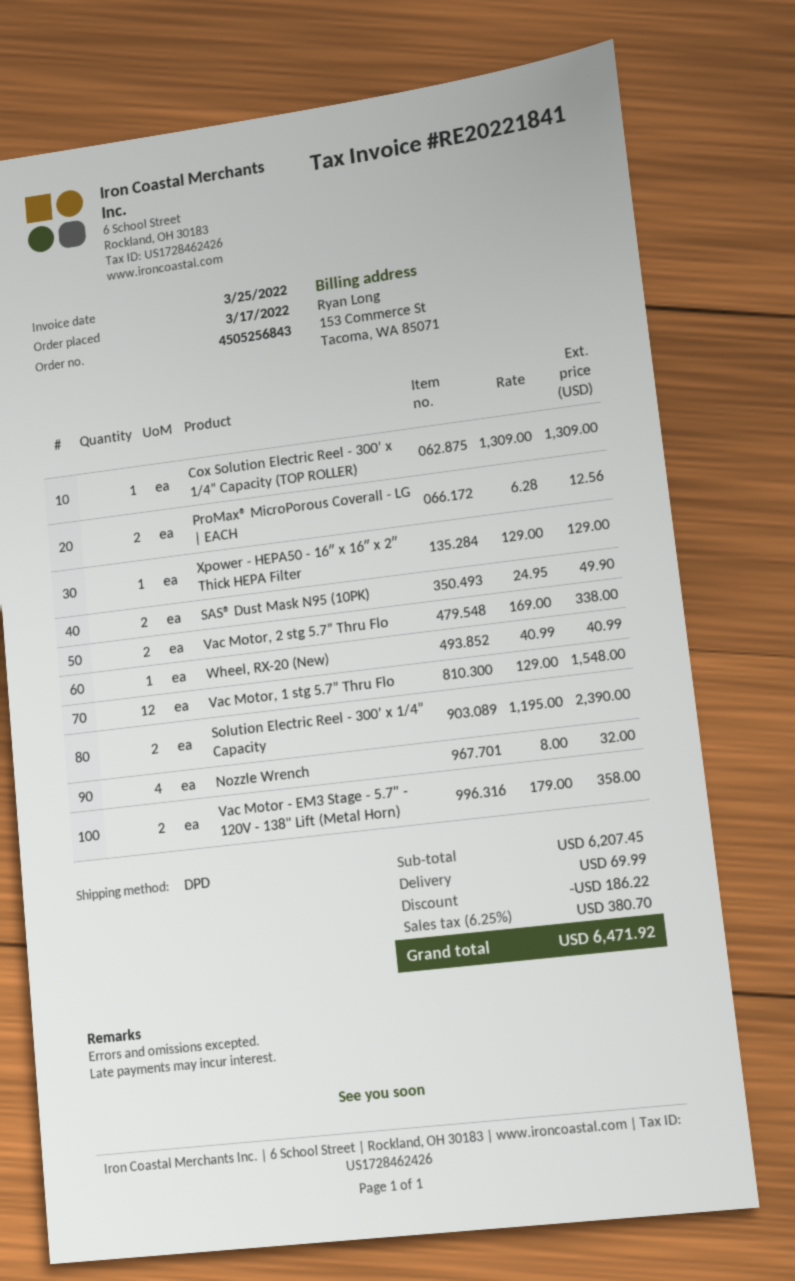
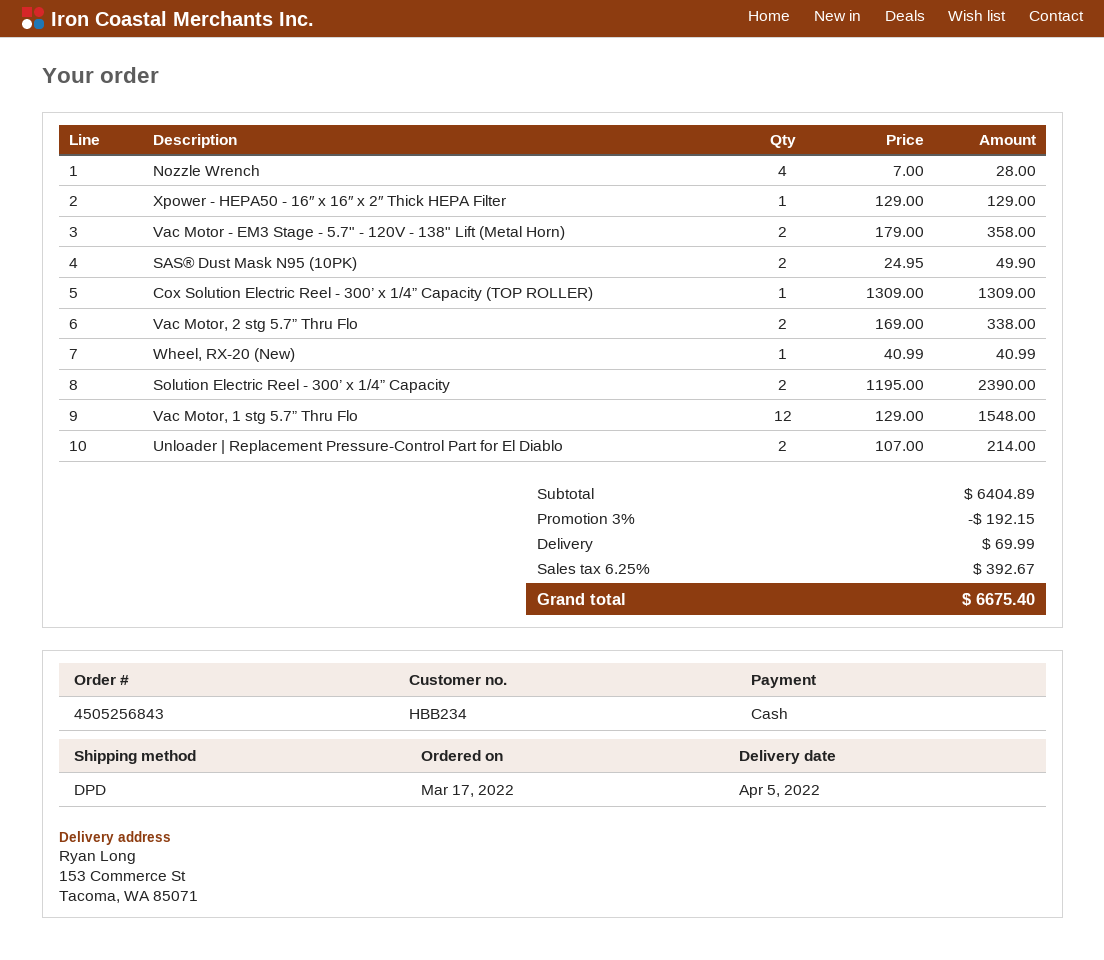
ProMax® MicroPorous Coverall - LG | EACH: 2 x 6.28 = 12.56 -> none
Nozzle Wrench: 4 x 8.00 = 32.00 -> 4 x 7.00 = 28.00
Unloader | Replacement Pressure-Control Part for El Diablo: none -> 2 x 107.00 = 214.00
subtotal: 6207.45 -> 6404.89
discount: 186.22 -> 192.15
tax: 6.25% = 380.70 -> 6.25% = 392.67
total: 6471.92 -> 6675.40

